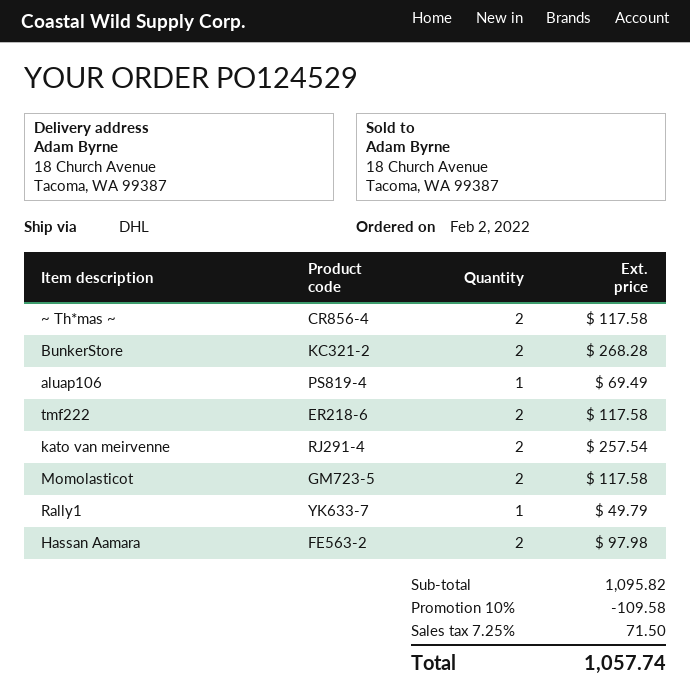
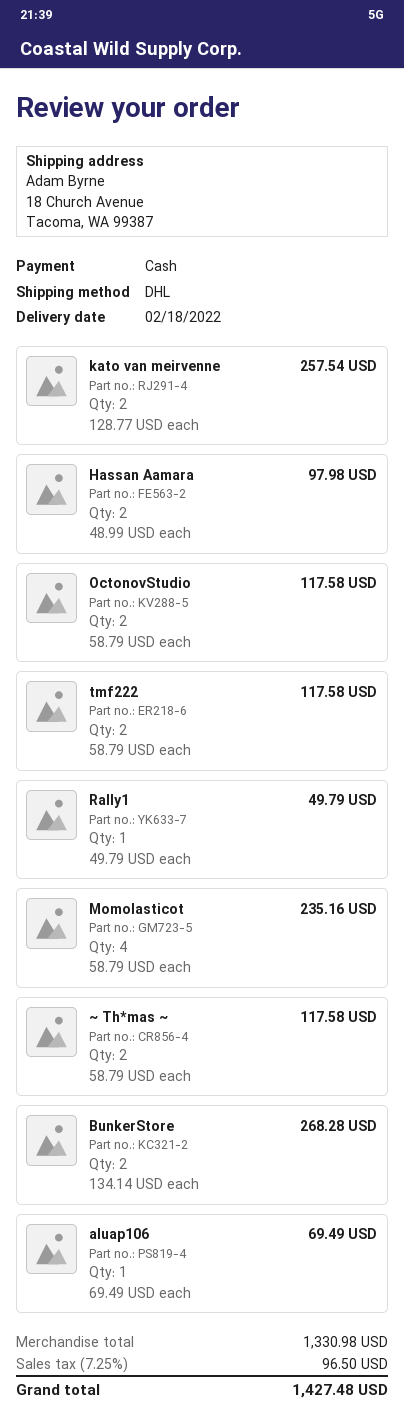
Momolasticot: 2 for 117.58 -> 4 for 235.16
OctonovStudio: none -> 2 for 117.58
subtotal: 1095.82 -> 1330.98
discount: 10% = 109.58 -> none
tax: 7.25% = 71.50 -> 7.25% = 96.50
total: 1057.74 -> 1427.48

